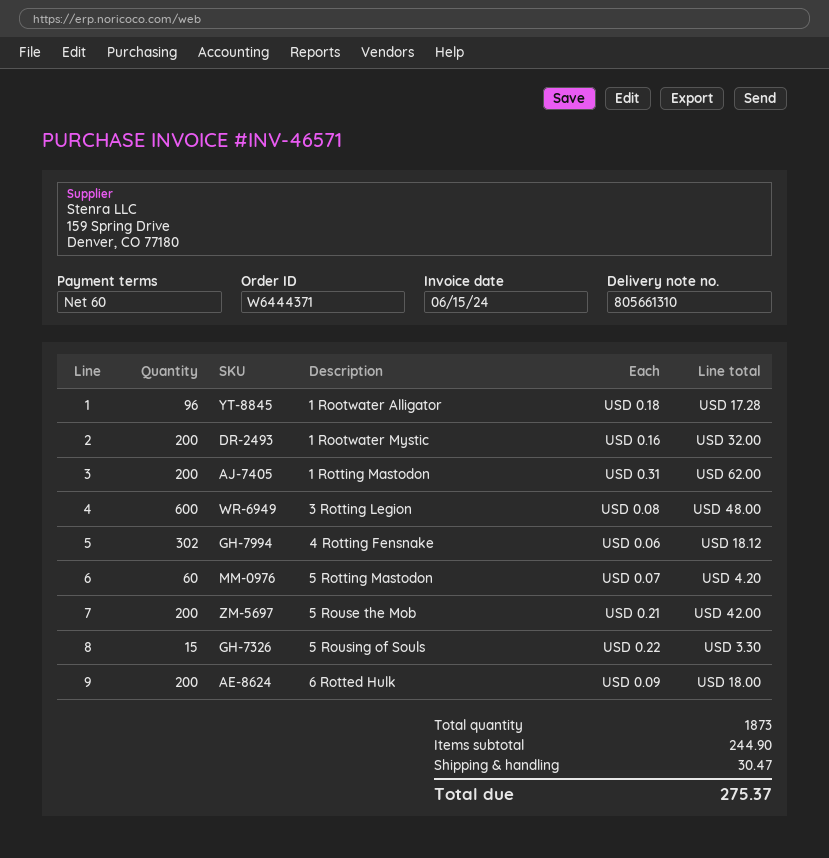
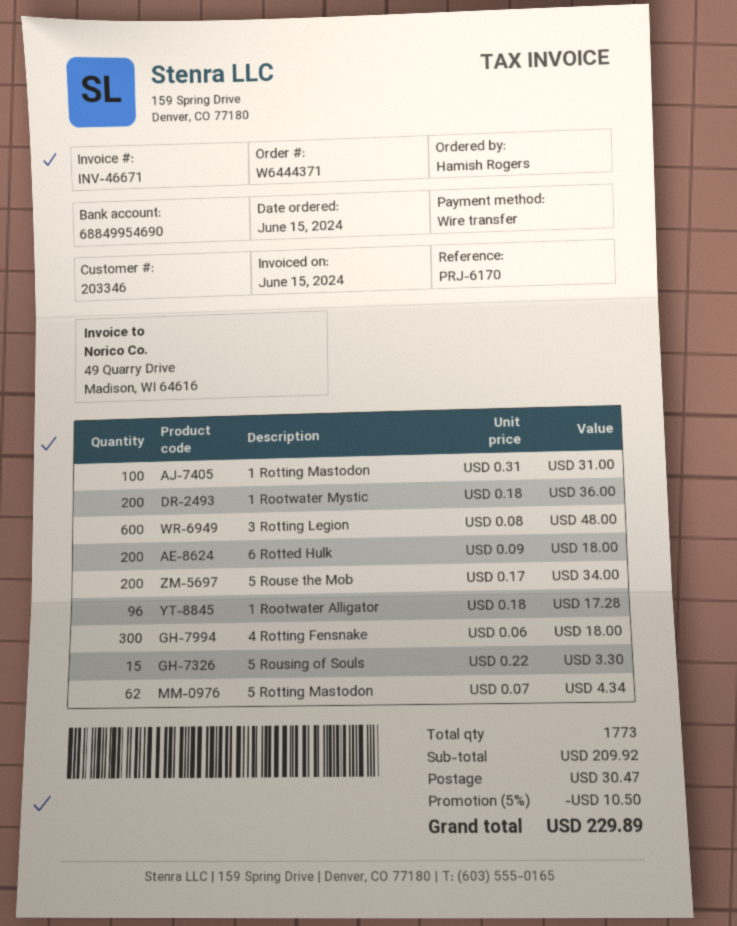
invoice number: INV-46571 -> INV-46671
1 Rootwater Mystic: 200 x 0.16 = 32.00 -> 200 x 0.18 = 36.00
1 Rotting Mastodon: 200 x 0.31 = 62.00 -> 100 x 0.31 = 31.00
4 Rotting Fensnake: 302 x 0.06 = 18.12 -> 300 x 0.06 = 18.00
5 Rotting Mastodon: 60 x 0.07 = 4.20 -> 62 x 0.07 = 4.34
5 Rouse the Mob: 200 x 0.21 = 42.00 -> 200 x 0.17 = 34.00
total quantity: 1873 -> 1773
subtotal: 244.90 -> 209.92
discount: none -> 5% = 10.50
total: 275.37 -> 229.89

